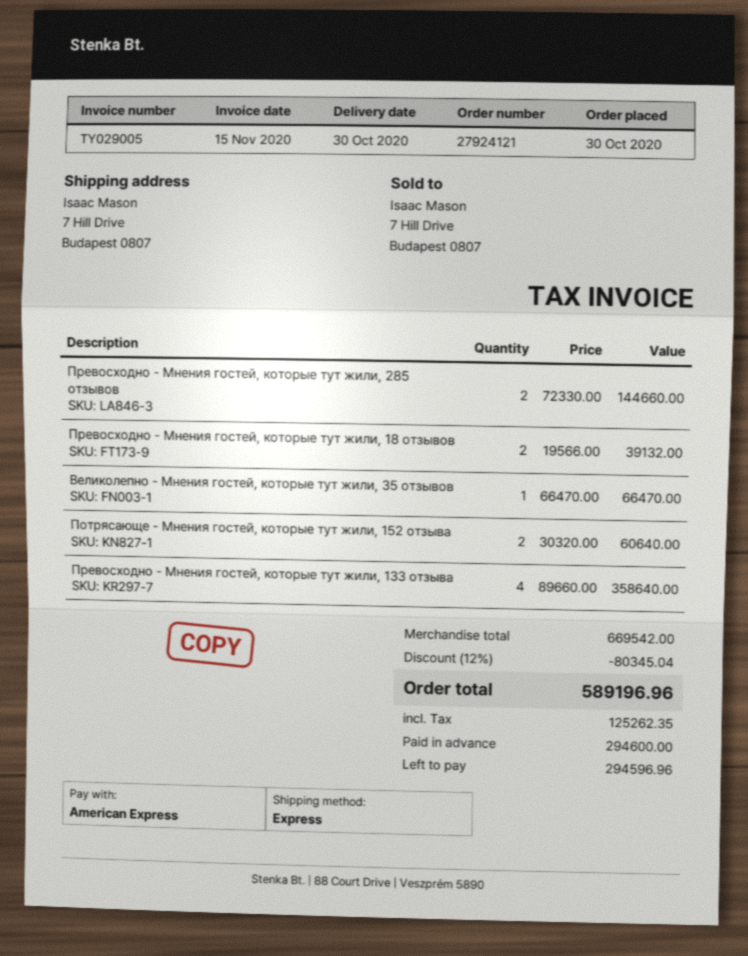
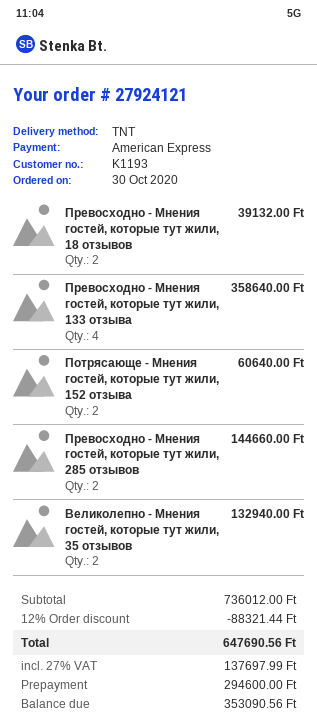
shipping method: express -> TNT
Великолепно - Мнения гостей, которые тут жили, 35 отзывов: 1 for 66470.00 -> 2 for 132940.00
subtotal: 669542.00 -> 736012.00
discount: 12% = 80345.04 -> 12% = 88321.44
tax: 125262.35 -> 137697.99
total: 589196.96 -> 647690.56
balance: 294596.96 -> 353090.56

